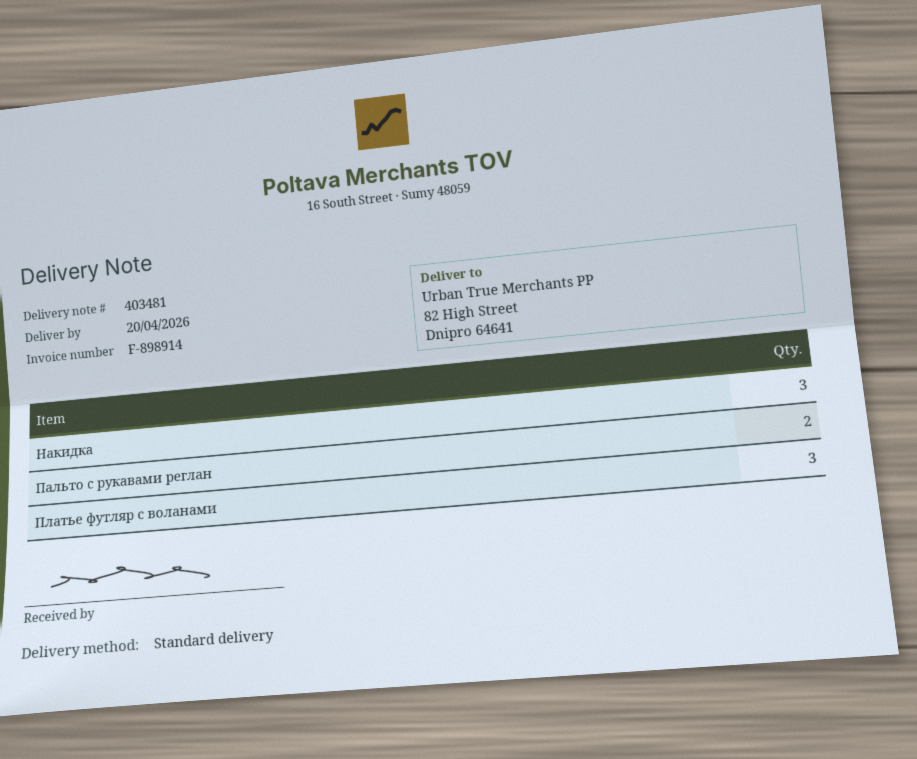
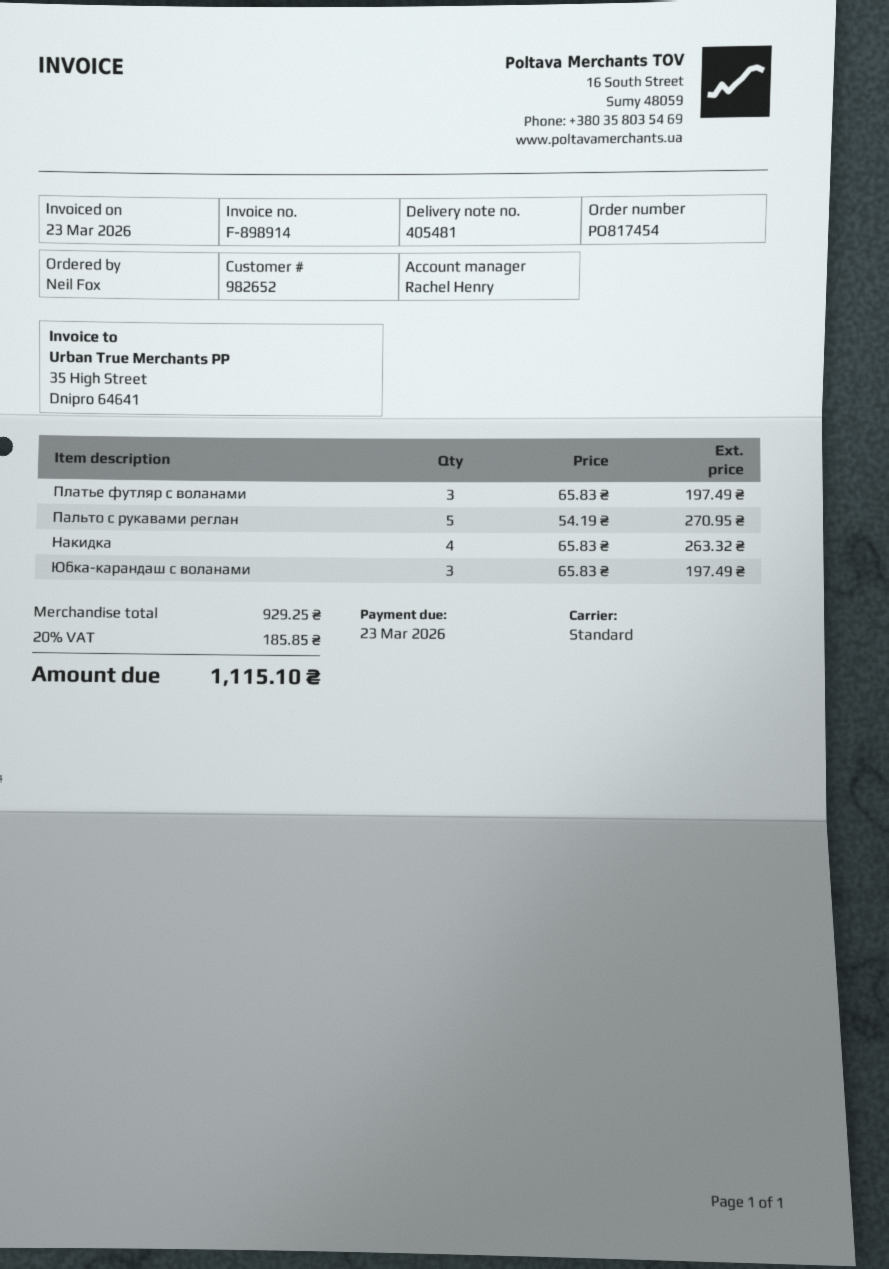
delivery note number: 403481 -> 405481
Накидка: 3 -> 4
Пальто с рукавами реглан: 2 -> 5
Юбка-карандаш с воланами: none -> 3

